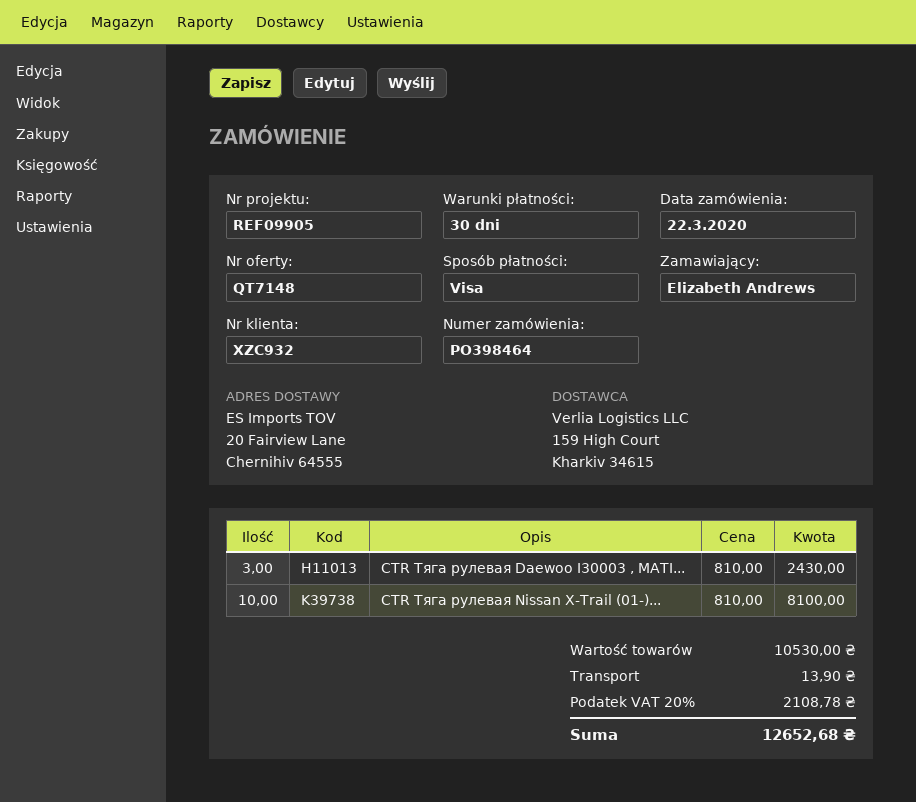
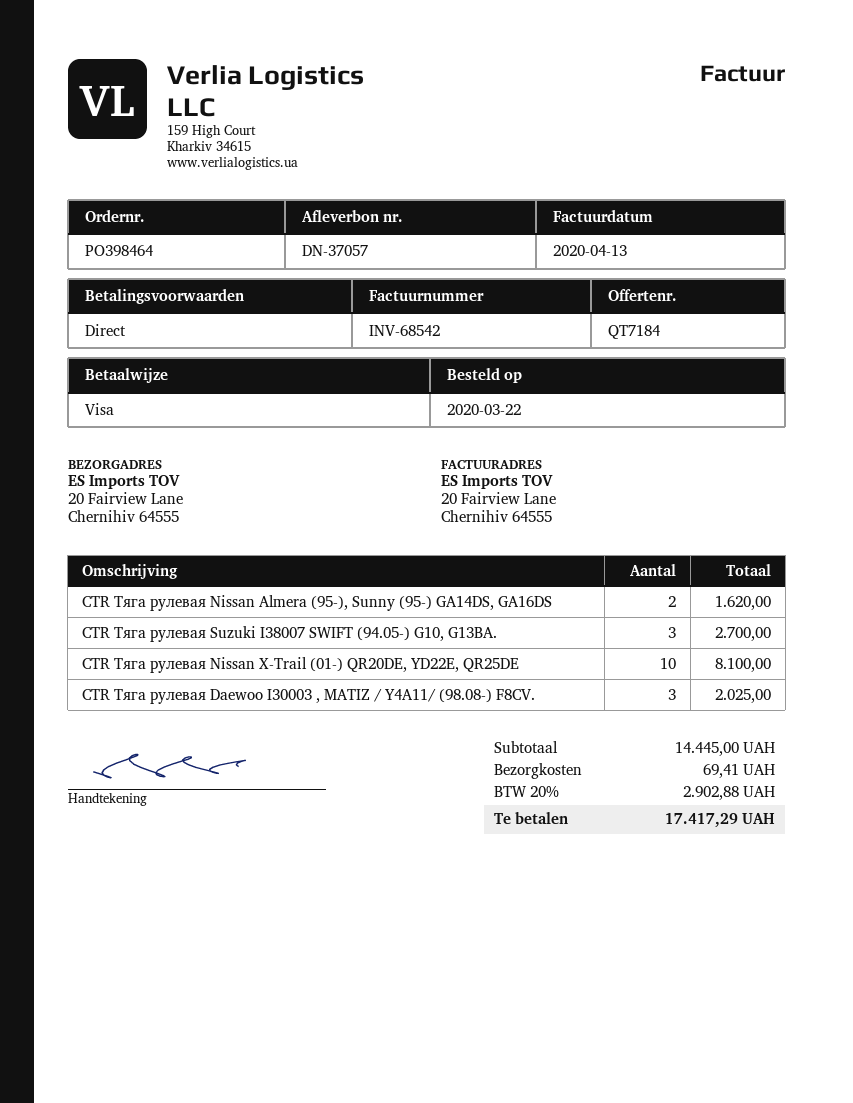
quote number: QT7148 -> QT7184
payment terms: 30 days -> on receipt
CTR Тяга рулевая Daewoo I30003 , MATI...: 3 for 2430.00 -> 3 for 2025.00
CTR Тяга рулевая Nissan Almera (95-), Sunny (95-) GA14DS, GA16DS: none -> 2 for 1620.00
CTR Тяга рулевая Suzuki I38007 SWIFT (94.05-) G10, G13BA.: none -> 3 for 2700.00
subtotal: 10530.00 -> 14445.00
shipping: 13.90 -> 69.41
tax: 20% = 2108.78 -> 20% = 2902.88
total: 12652.68 -> 17417.29

